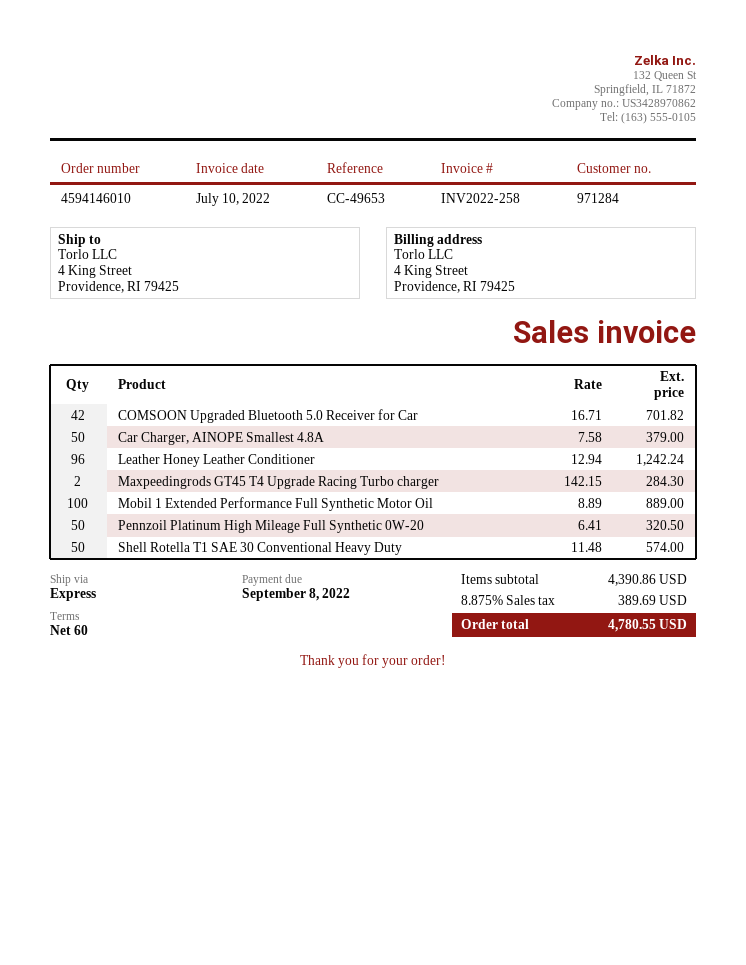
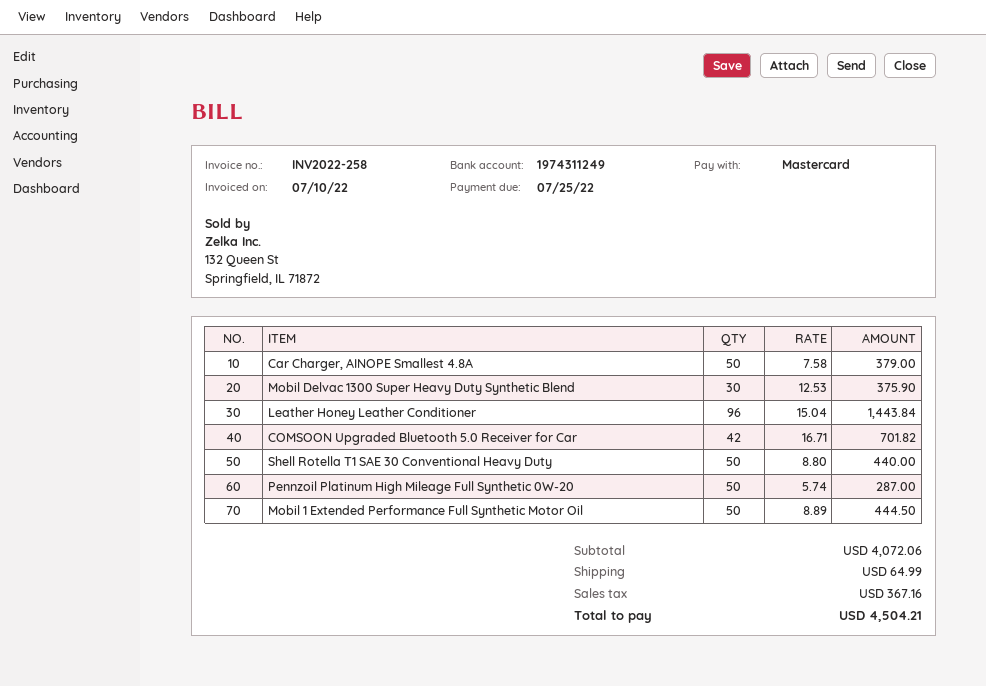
due date: 2022-09-08 -> 2022-07-25
Leather Honey Leather Conditioner: 96 x 12.94 = 1242.24 -> 96 x 15.04 = 1443.84
Maxpeedingrods GT45 T4 Upgrade Racing Turbo charger: 2 x 142.15 = 284.30 -> none
Mobil 1 Extended Performance Full Synthetic Motor Oil: 100 x 8.89 = 889.00 -> 50 x 8.89 = 444.50
Pennzoil Platinum High Mileage Full Synthetic 0W-20: 50 x 6.41 = 320.50 -> 50 x 5.74 = 287.00
Shell Rotella T1 SAE 30 Conventional Heavy Duty: 50 x 11.48 = 574.00 -> 50 x 8.80 = 440.00
Mobil Delvac 1300 Super Heavy Duty Synthetic Blend: none -> 30 x 12.53 = 375.90
subtotal: 4390.86 -> 4072.06
shipping: none -> 64.99
tax: 389.69 -> 367.16
total: 4780.55 -> 4504.21

